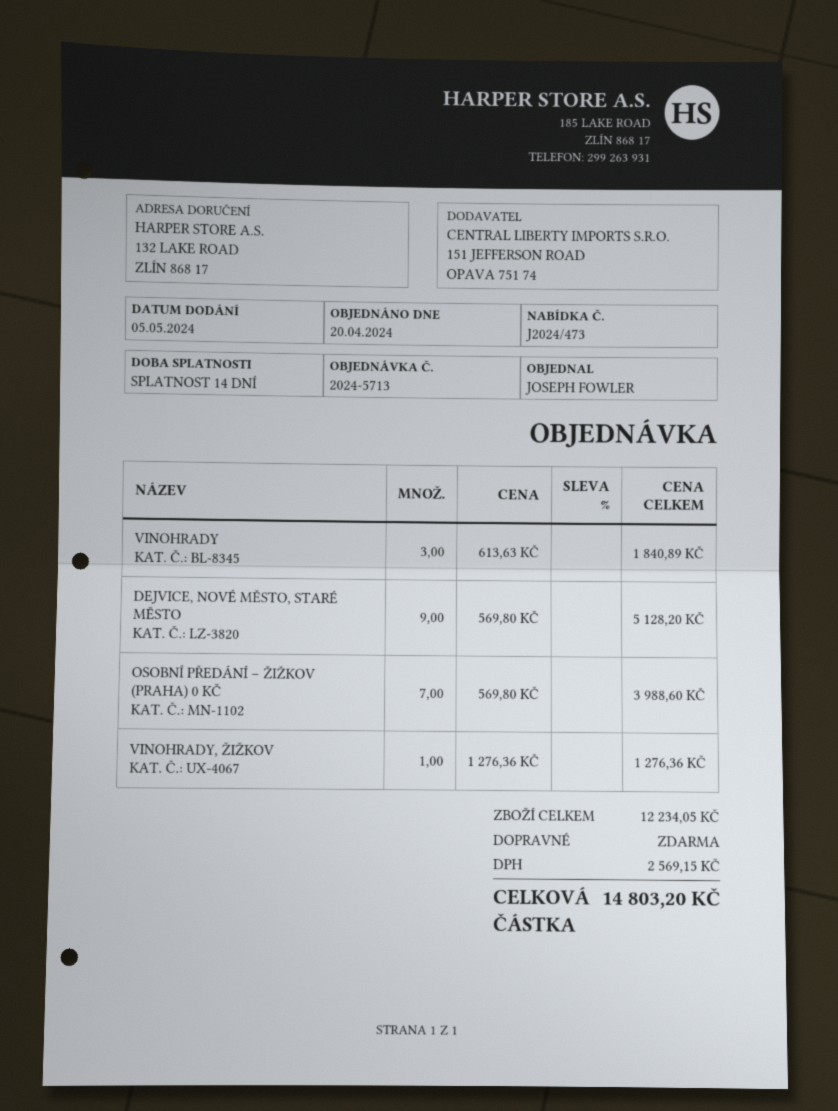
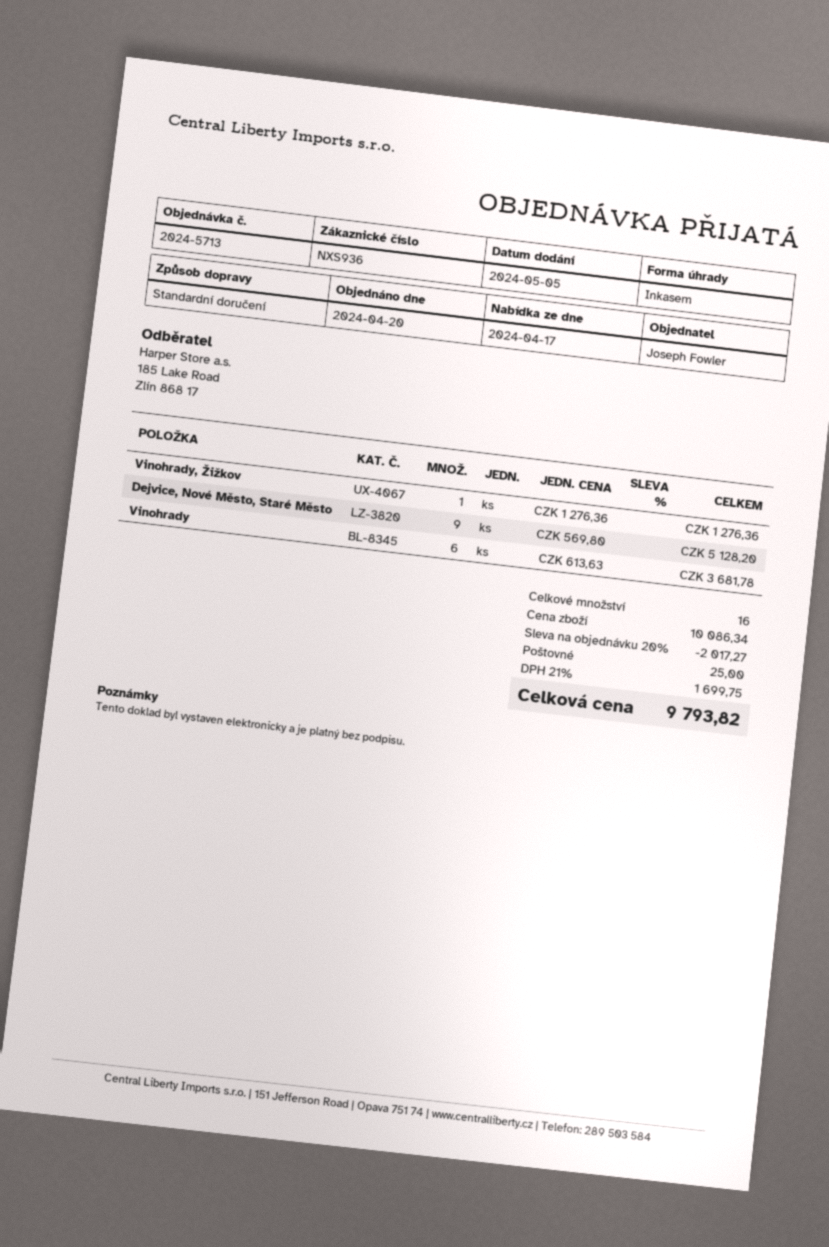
VINOHRADY: 3 x 613.63 = 1840.89 -> 6 x 613.63 = 3681.78
OSOBNÍ PŘEDÁNÍ – ŽIŽKOV (PRAHA) 0 KČ: 7 x 569.80 = 3988.60 -> none
subtotal: 12234.05 -> 10086.34
discount: none -> 20% = 2017.27
shipping: 0.00 -> 25.00
tax: 2569.15 -> 1699.75
total: 14803.20 -> 9793.82

